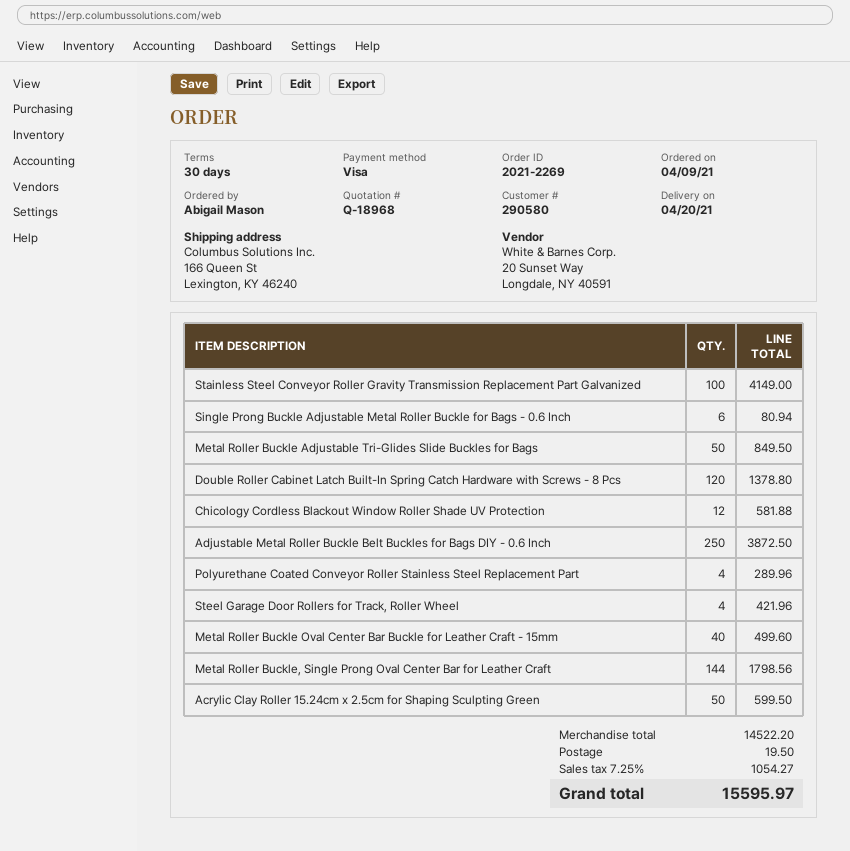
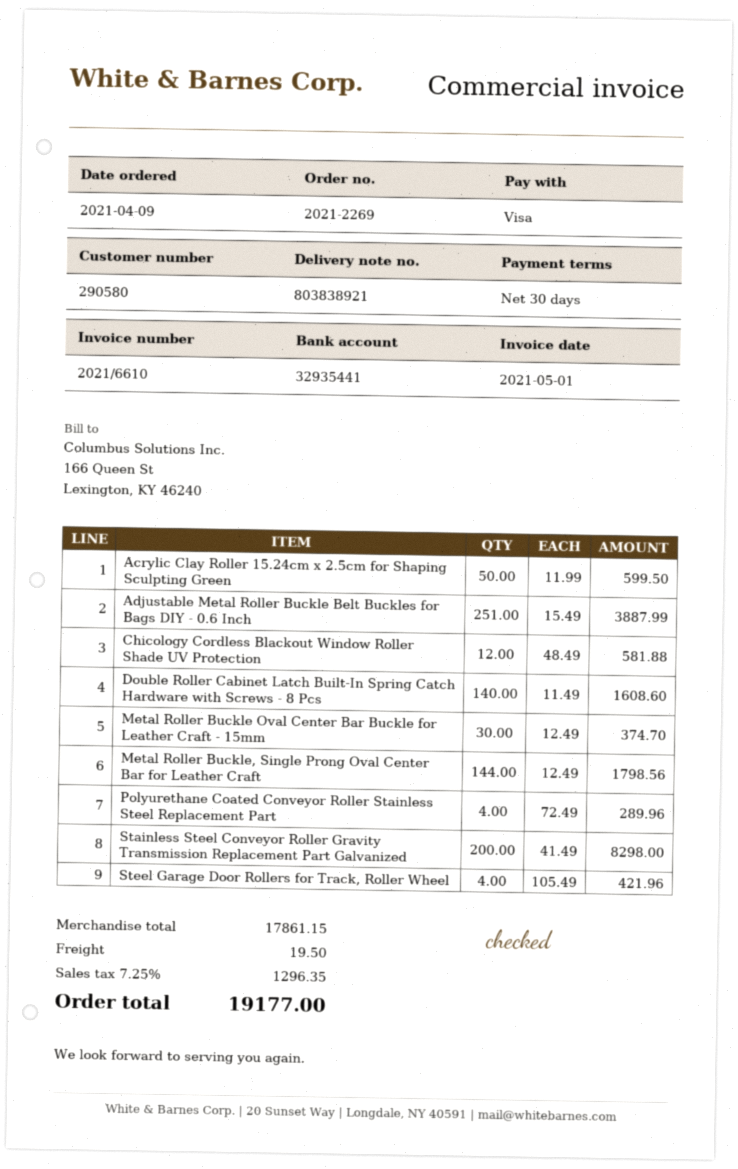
Stainless Steel Conveyor Roller Gravity Transmission Replacement Part Galvanized: 100 for 4149.00 -> 200 for 8298.00
Single Prong Buckle Adjustable Metal Roller Buckle for Bags - 0.6 Inch: 6 for 80.94 -> none
Metal Roller Buckle Adjustable Tri-Glides Slide Buckles for Bags: 50 for 849.50 -> none
Double Roller Cabinet Latch Built-In Spring Catch Hardware with Screws - 8 Pcs: 120 for 1378.80 -> 140 for 1608.60
Adjustable Metal Roller Buckle Belt Buckles for Bags DIY - 0.6 Inch: 250 for 3872.50 -> 251 for 3887.99
Metal Roller Buckle Oval Center Bar Buckle for Leather Craft - 15mm: 40 for 499.60 -> 30 for 374.70
subtotal: 14522.20 -> 17861.15
tax: 7.25% = 1054.27 -> 7.25% = 1296.35
total: 15595.97 -> 19177.00

